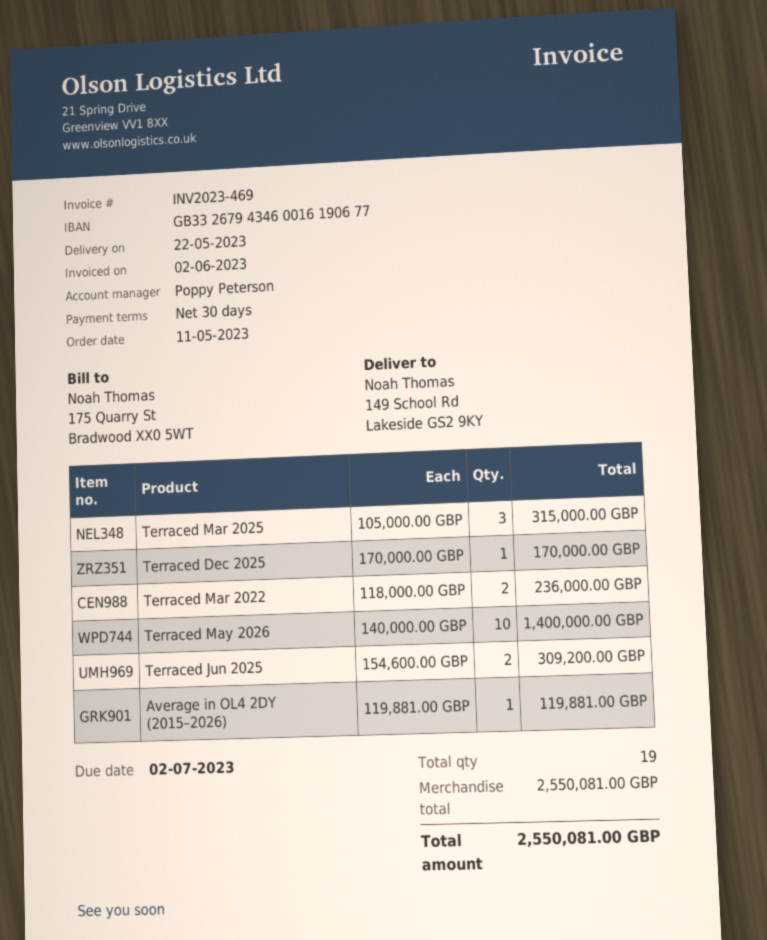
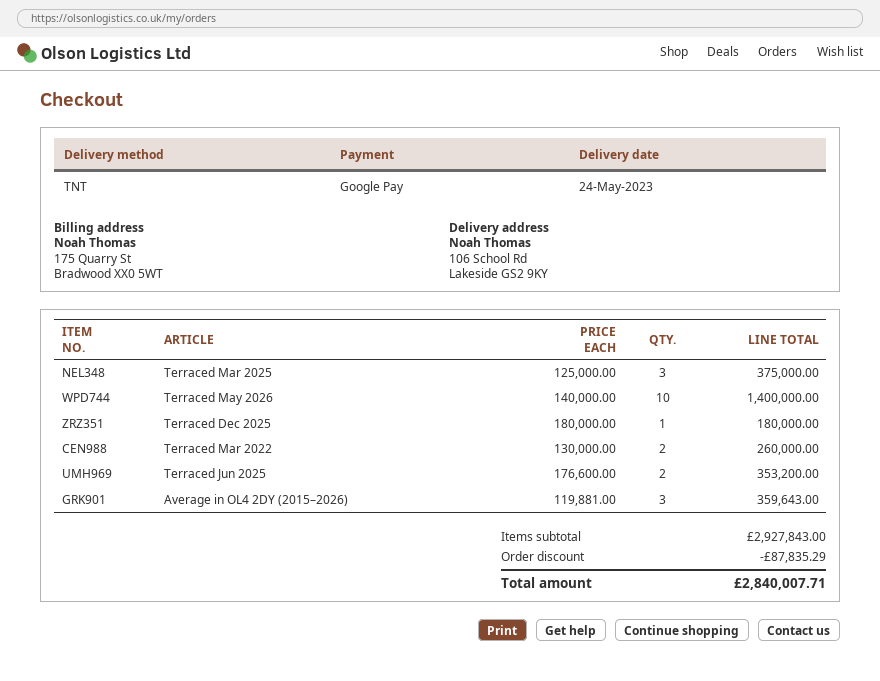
delivery date: 2023-05-22 -> 2023-05-24
ship to: 149 School Rd, Lakeside GS2 9KY -> 106 School Rd, Lakeside GS2 9KY
Terraced Mar 2025: 3 x 105000.00 = 315000.00 -> 3 x 125000.00 = 375000.00
Terraced Dec 2025: 1 x 170000.00 = 170000.00 -> 1 x 180000.00 = 180000.00
Terraced Mar 2022: 2 x 118000.00 = 236000.00 -> 2 x 130000.00 = 260000.00
Terraced Jun 2025: 2 x 154600.00 = 309200.00 -> 2 x 176600.00 = 353200.00
Average in OL4 2DY (2015–2026): 1 x 119881.00 = 119881.00 -> 3 x 119881.00 = 359643.00
subtotal: 2550081.00 -> 2927843.00
discount: none -> 87835.29
total: 2550081.00 -> 2840007.71

